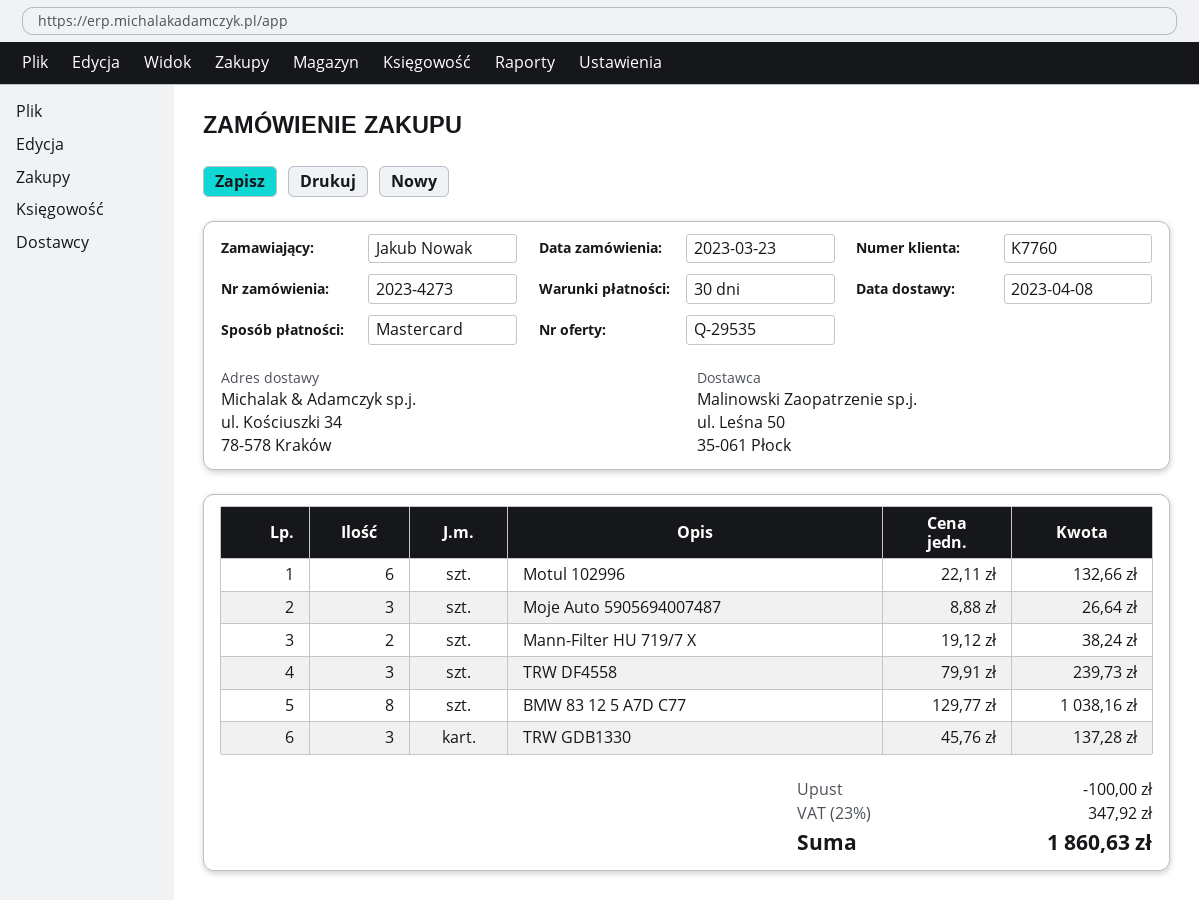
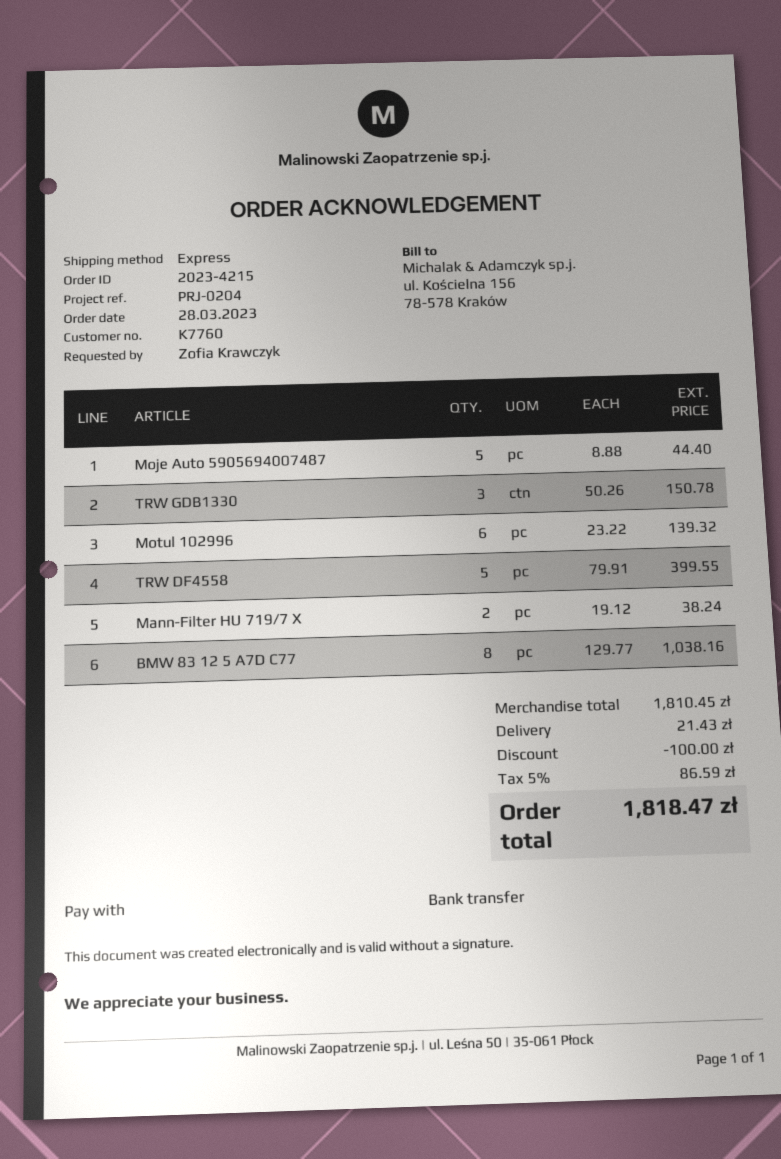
order number: 2023-4273 -> 2023-4215
order date: 2023-03-23 -> 2023-03-28
ordered by: Jakub Nowak -> Zofia Krawczyk
payment method: Mastercard -> bank transfer
Motul 102996: 6 x 22.11 = 132.66 -> 6 x 23.22 = 139.32
Moje Auto 5905694007487: 3 x 8.88 = 26.64 -> 5 x 8.88 = 44.40
TRW DF4558: 3 x 79.91 = 239.73 -> 5 x 79.91 = 399.55
TRW GDB1330: 3 x 45.76 = 137.28 -> 3 x 50.26 = 150.78
shipping: none -> 21.43
tax: 23% = 347.92 -> 5% = 86.59
total: 1860.63 -> 1818.47

